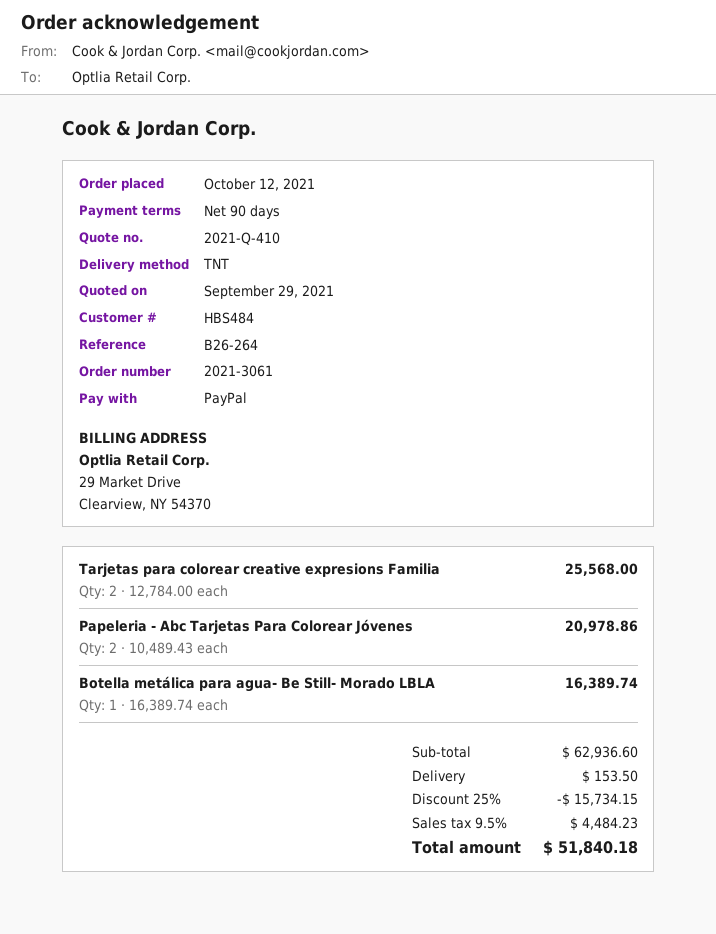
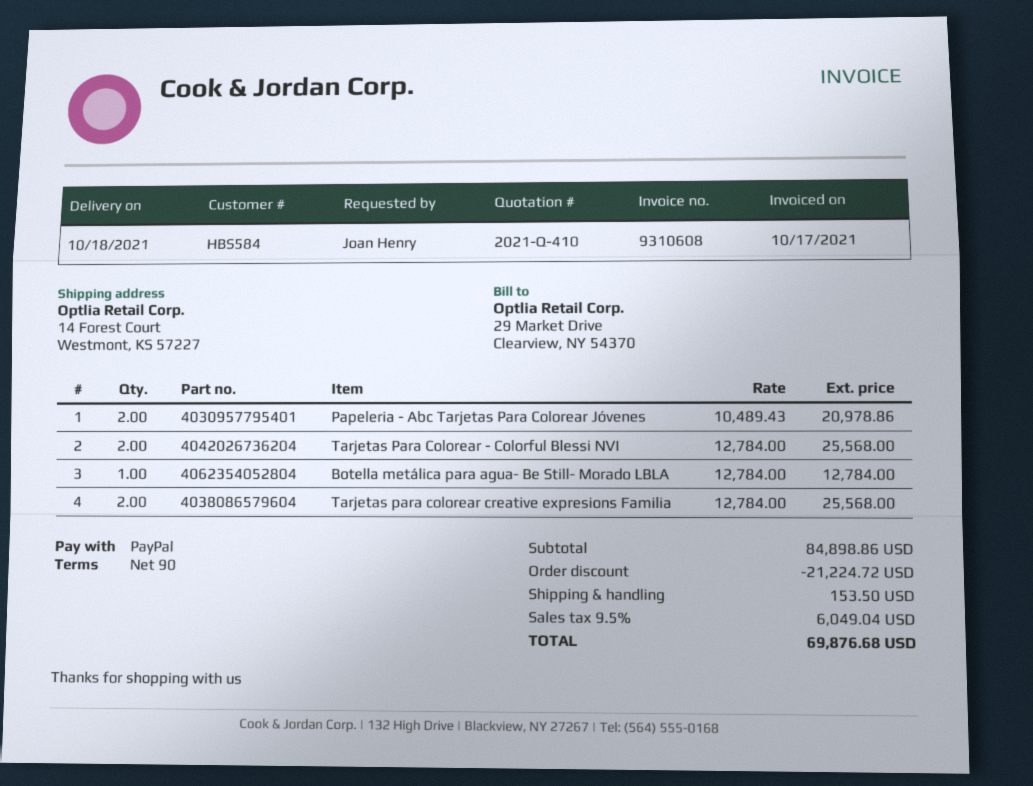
customer number: HBS484 -> HBS584
Botella metálica para agua- Be Still- Morado LBLA: 1 x 16389.74 = 16389.74 -> 1 x 12784.00 = 12784.00
Tarjetas Para Colorear - Colorful Blessi NVI: none -> 2 x 12784.00 = 25568.00
subtotal: 62936.60 -> 84898.86
discount: 15734.15 -> 21224.72
tax: 9.5% = 4484.23 -> 9.5% = 6049.04
total: 51840.18 -> 69876.68

